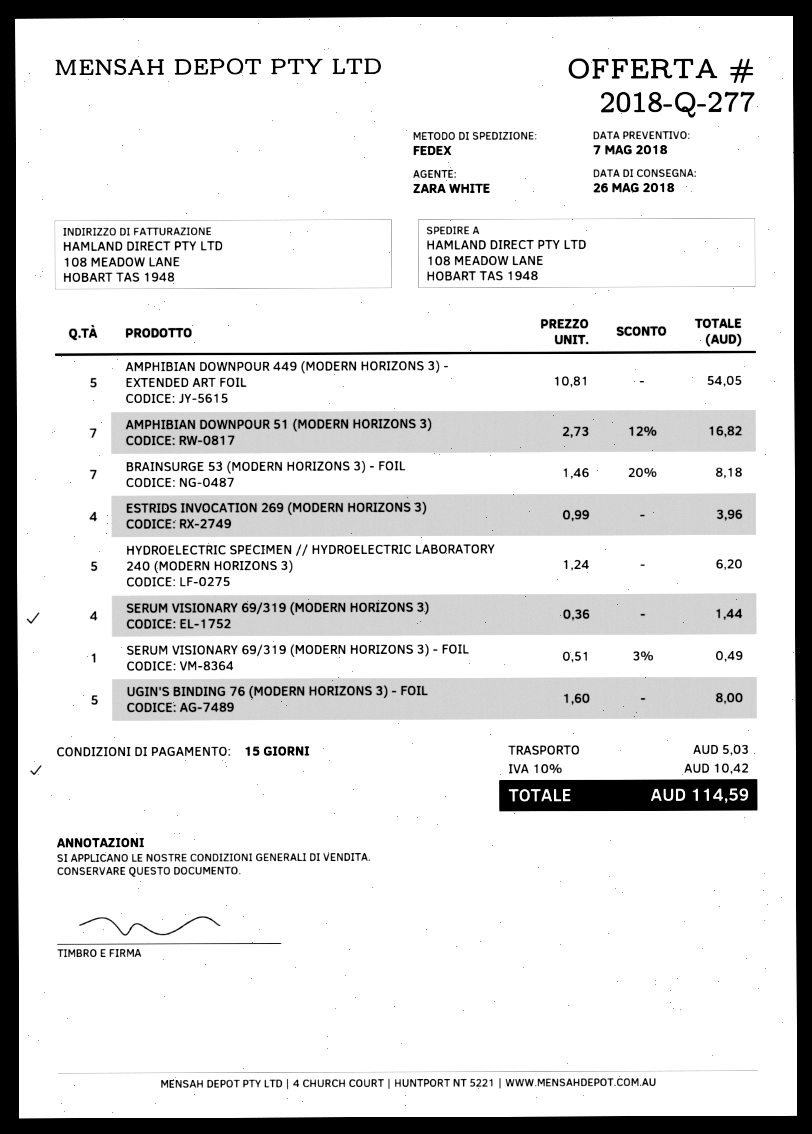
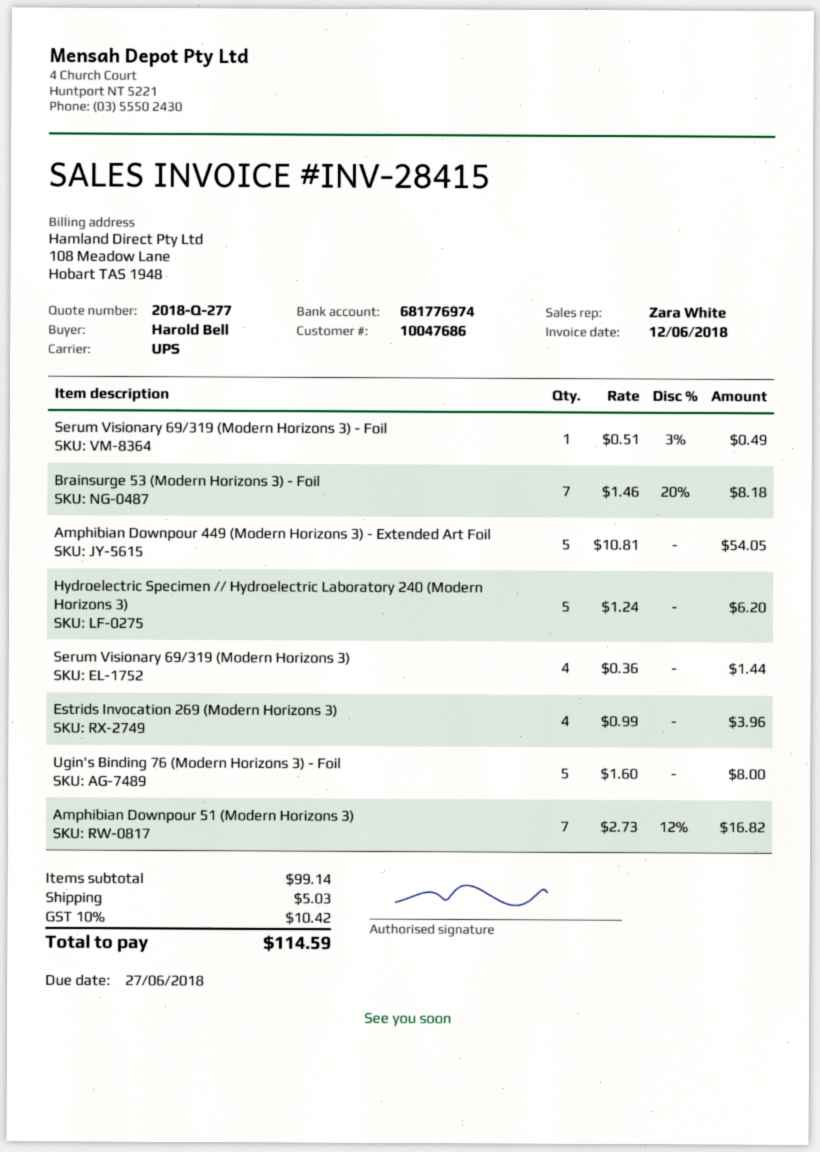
shipping method: FedEx -> UPS

